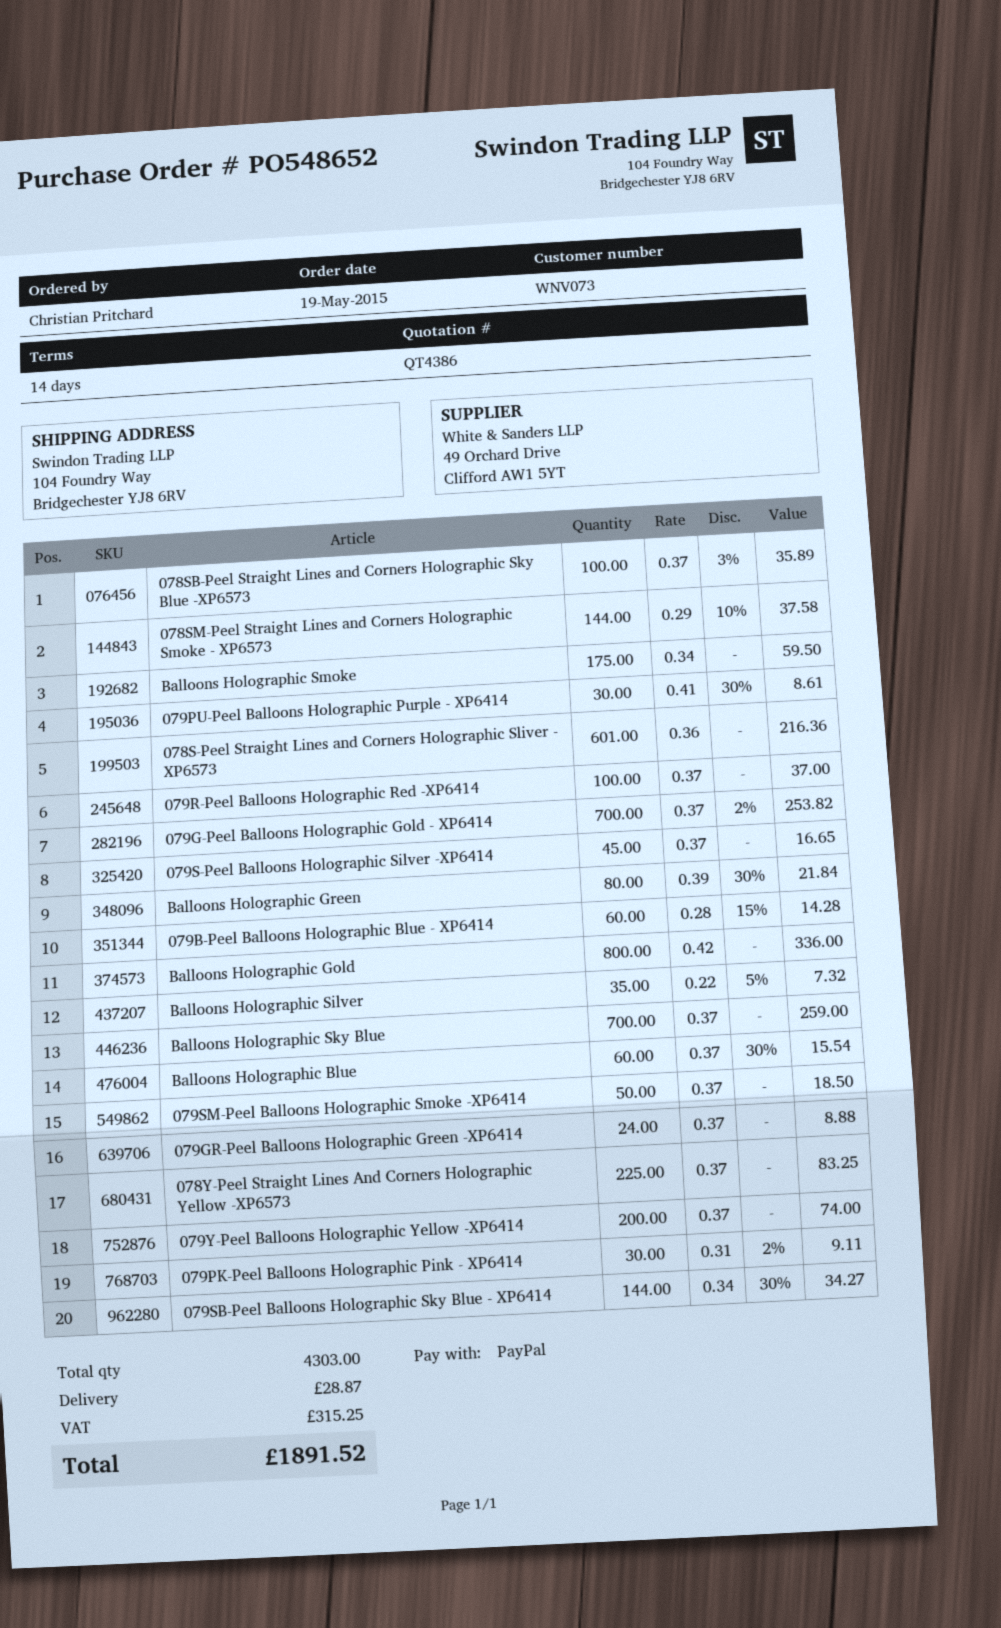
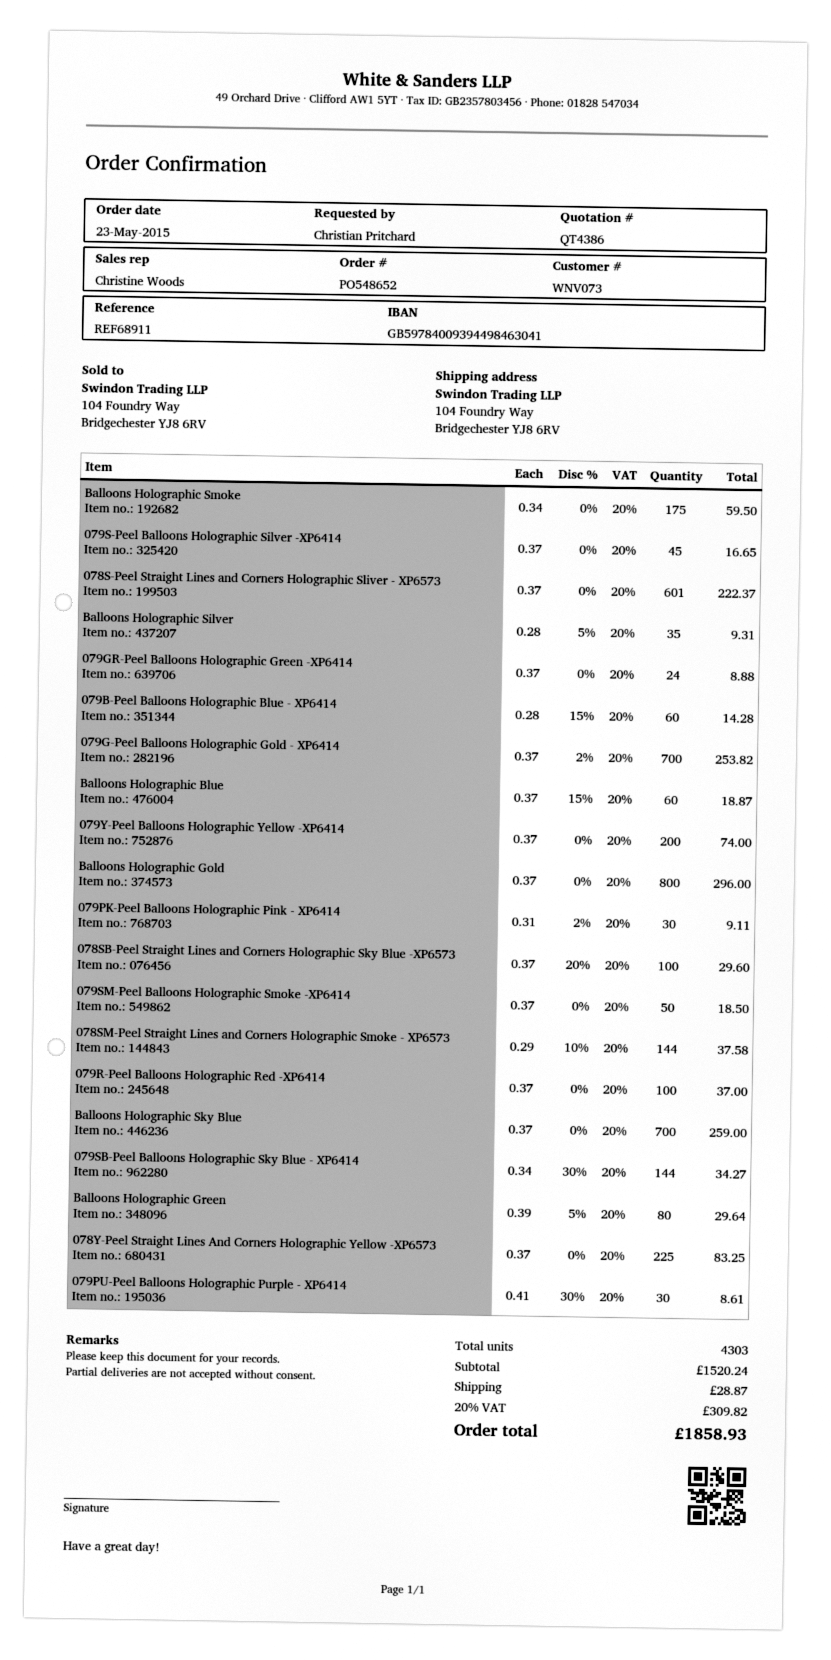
order date: 2015-05-19 -> 2015-05-23
078SB-Peel Straight Lines and Corners Holographic Sky Blue -XP6573: 100 x 0.37 - 3% = 35.89 -> 100 x 0.37 - 20% = 29.60
078S-Peel Straight Lines and Corners Holographic Sliver - XP6573: 601 x 0.36 = 216.36 -> 601 x 0.37 = 222.37
Balloons Holographic Green: 80 x 0.39 - 30% = 21.84 -> 80 x 0.39 - 5% = 29.64
Balloons Holographic Gold: 800 x 0.42 = 336.00 -> 800 x 0.37 = 296.00
Balloons Holographic Silver: 35 x 0.22 - 5% = 7.32 -> 35 x 0.28 - 5% = 9.31
Balloons Holographic Blue: 60 x 0.37 - 30% = 15.54 -> 60 x 0.37 - 15% = 18.87
tax: 315.25 -> 309.82
total: 1891.52 -> 1858.93

